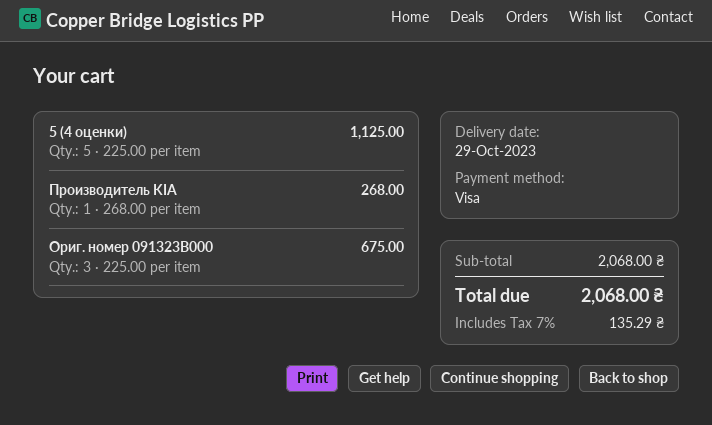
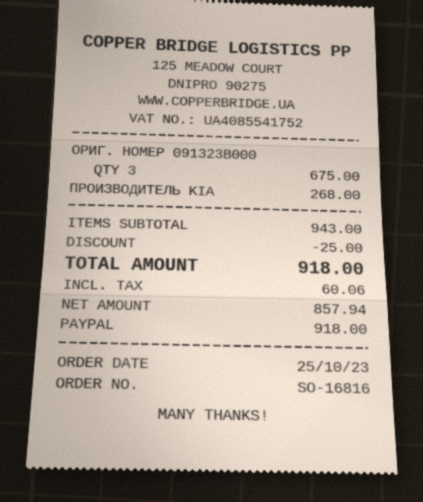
payment method: Visa -> PayPal
5 (4 оценки): 5 for 1125.00 -> none
subtotal: 2068.00 -> 943.00
discount: none -> 25.00
tax: 135.29 -> 60.06
total: 2068.00 -> 918.00

